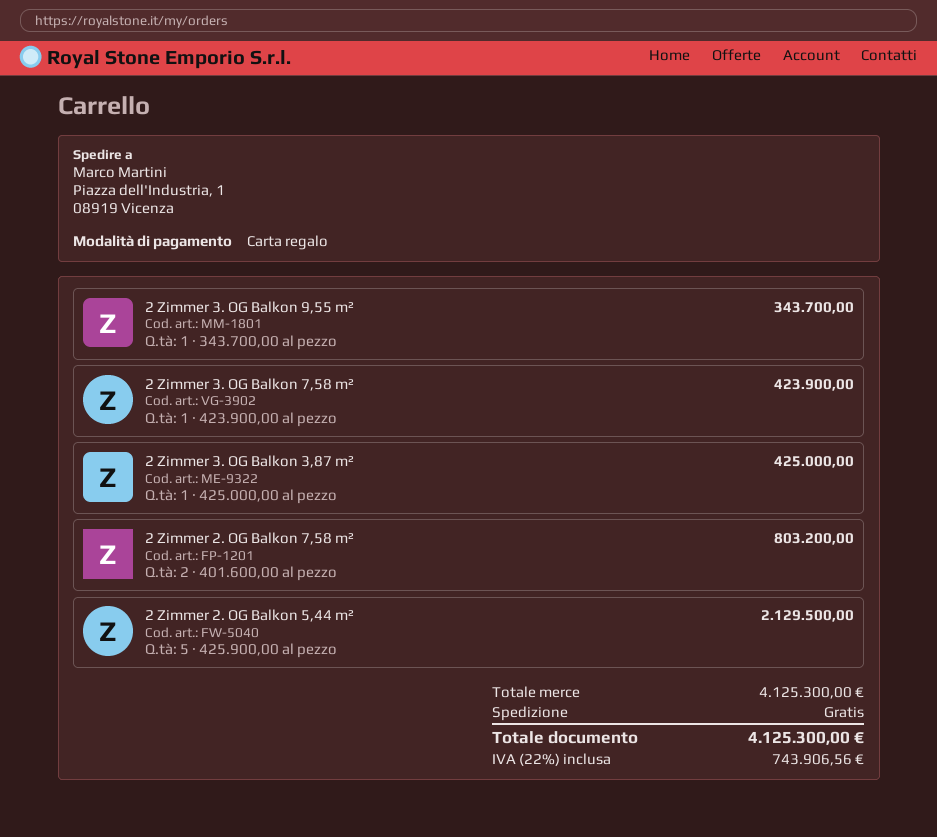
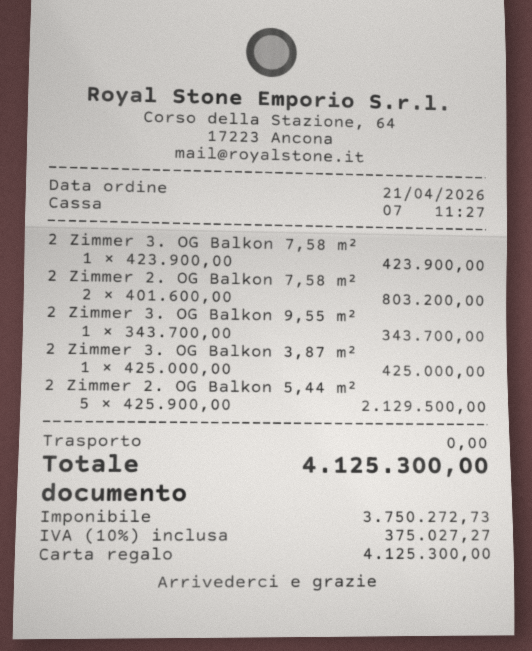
tax: 22% = 743906.56 -> 10% = 375027.27

